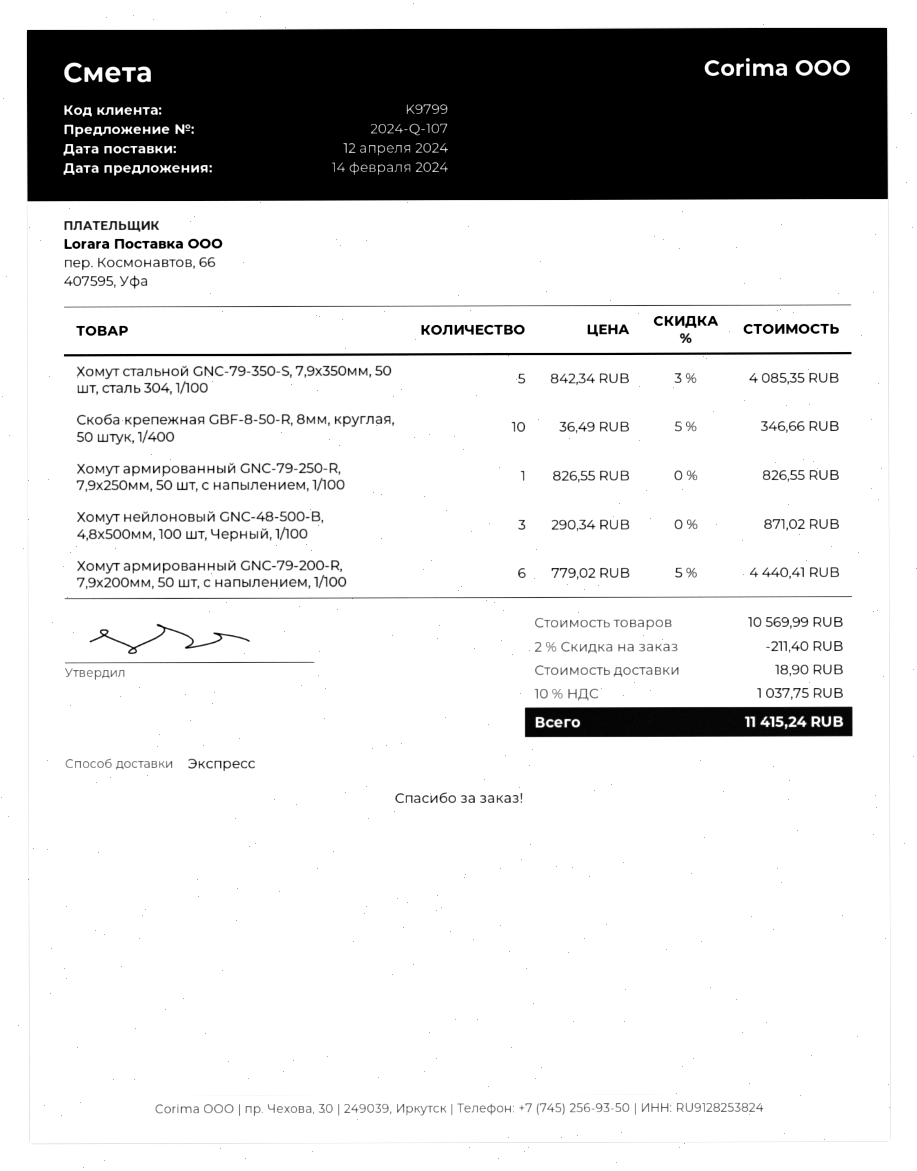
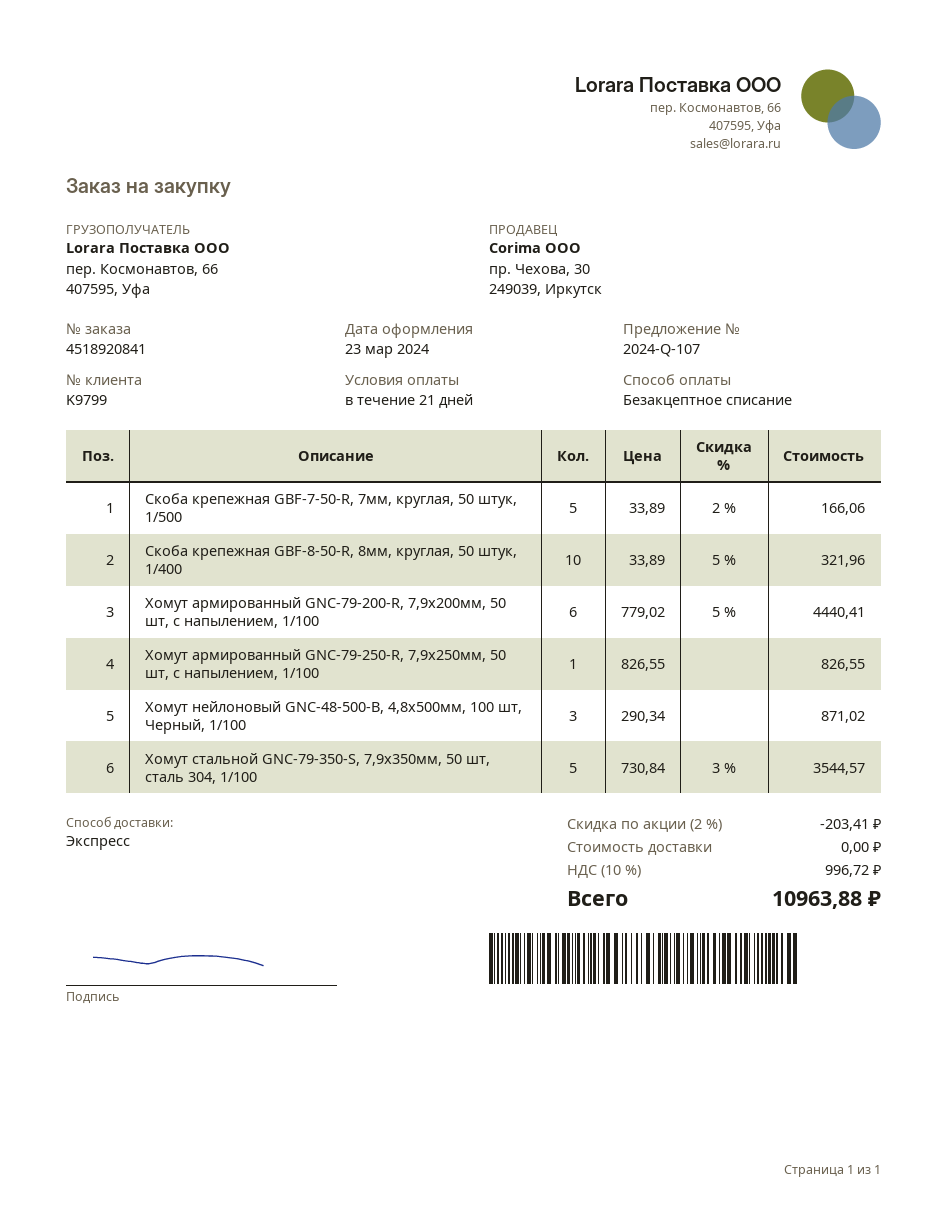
Хомут стальной GNC-79-350-S, 7,9х350мм, 50 шт, сталь 304, 1/100: 5 x 842.34 - 3% = 4085.35 -> 5 x 730.84 - 3% = 3544.57
Скоба крепежная GBF-8-50-R, 8мм, круглая, 50 штук, 1/400: 10 x 36.49 - 5% = 346.66 -> 10 x 33.89 - 5% = 321.96
Скоба крепежная GBF-7-50-R, 7мм, круглая, 50 штук, 1/500: none -> 5 x 33.89 - 2% = 166.06
discount: 2% = 211.40 -> 2% = 203.41
shipping: 18.90 -> 0.00
tax: 10% = 1037.75 -> 10% = 996.72
total: 11415.24 -> 10963.88

